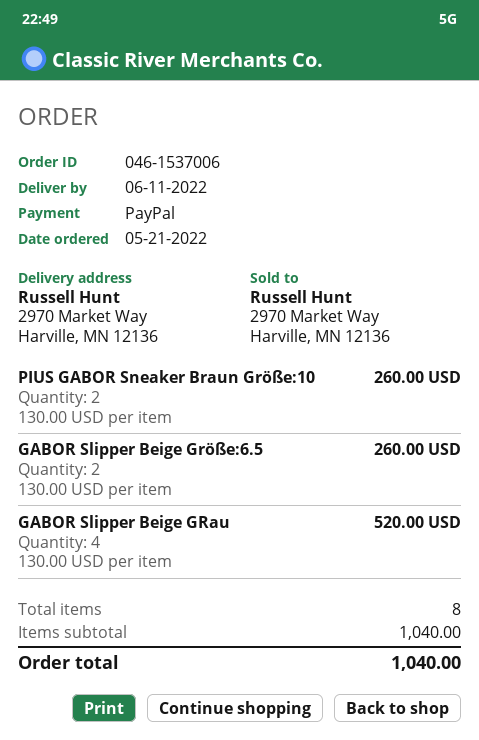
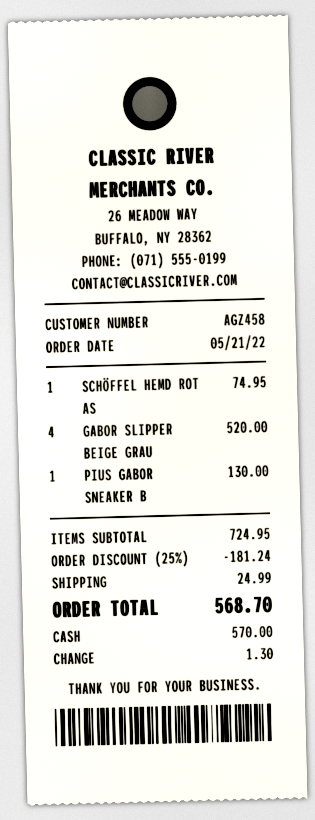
payment method: PayPal -> cash
PIUS GABOR Sneaker Braun Größe:10: 2 for 260.00 -> 1 for 130.00
GABOR Slipper Beige Größe:6.5: 2 for 260.00 -> none
SCHÖFFEL HEMD ROT AS: none -> 1 for 74.95
subtotal: 1040.00 -> 724.95
discount: none -> 25% = 181.24
shipping: none -> 24.99
total: 1040.00 -> 568.70

